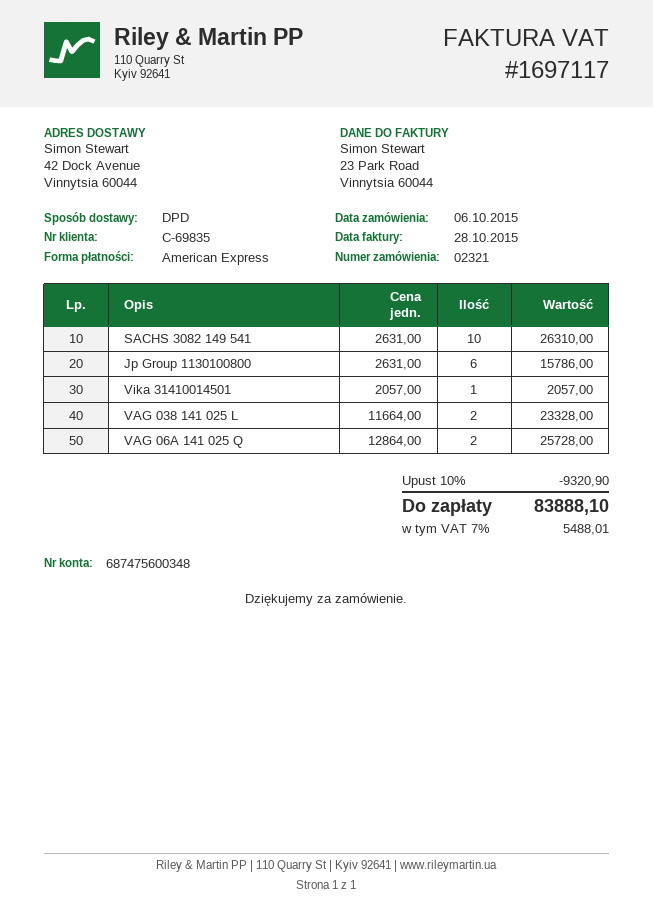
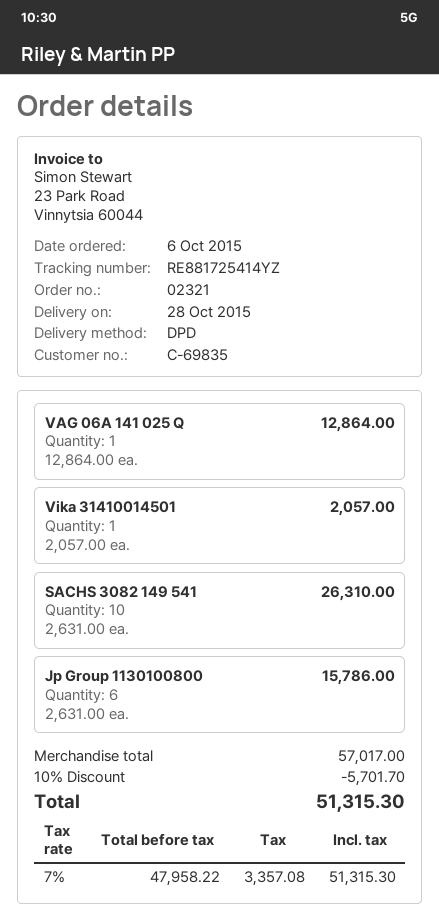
VAG 038 141 025 L: 2 x 11664.00 = 23328.00 -> none
VAG 06A 141 025 Q: 2 x 12864.00 = 25728.00 -> 1 x 12864.00 = 12864.00
discount: 10% = 9320.90 -> 10% = 5701.70
tax: 7% = 5488.01 -> 7% = 3357.08
total: 83888.10 -> 51315.30

